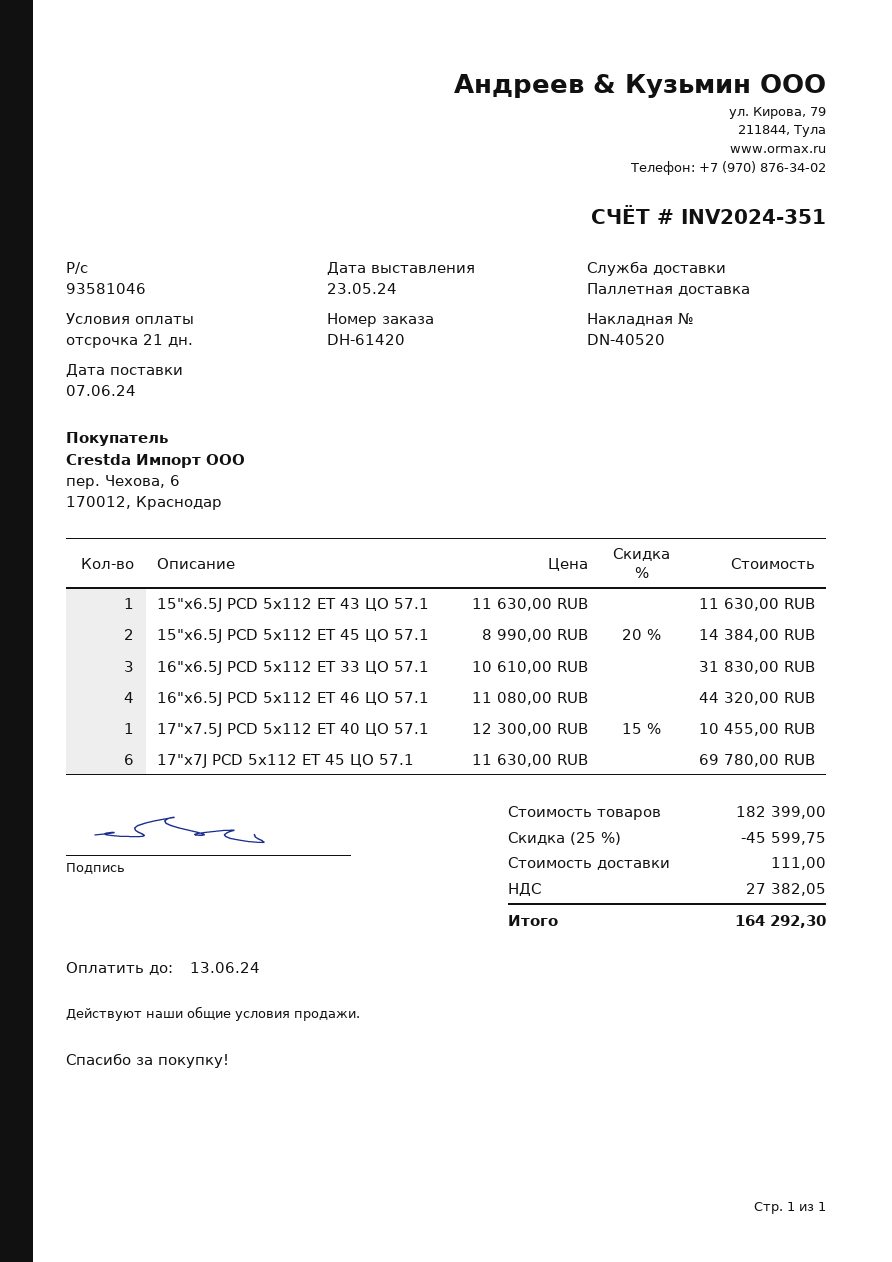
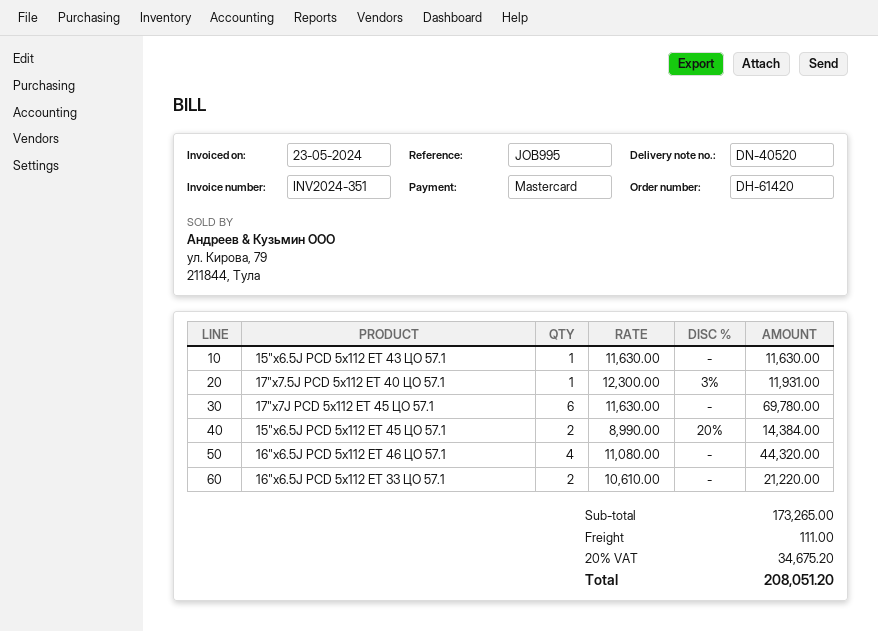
16"x6.5J PCD 5x112 ЕТ 33 ЦО 57.1: 3 x 10610.00 = 31830.00 -> 2 x 10610.00 = 21220.00
17"x7.5J PCD 5x112 ЕТ 40 ЦО 57.1: 1 x 12300.00 - 15% = 10455.00 -> 1 x 12300.00 - 3% = 11931.00
subtotal: 182399.00 -> 173265.00
discount: 25% = 45599.75 -> none
tax: 27382.05 -> 34675.20
total: 164292.30 -> 208051.20

